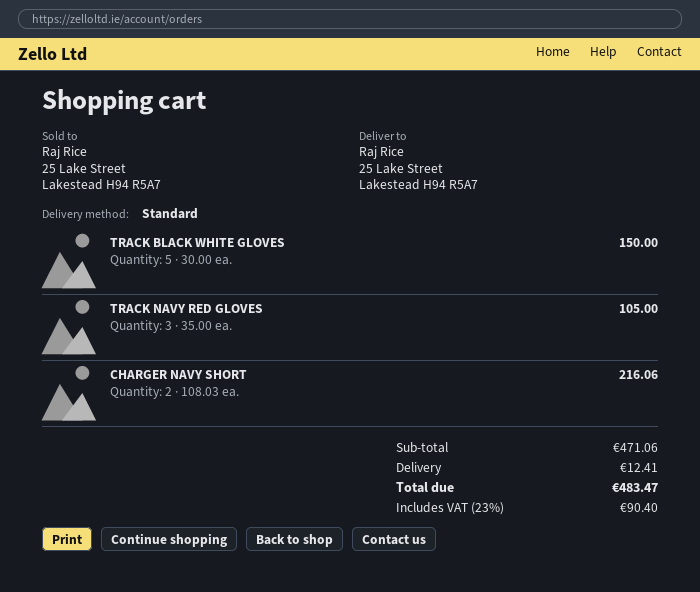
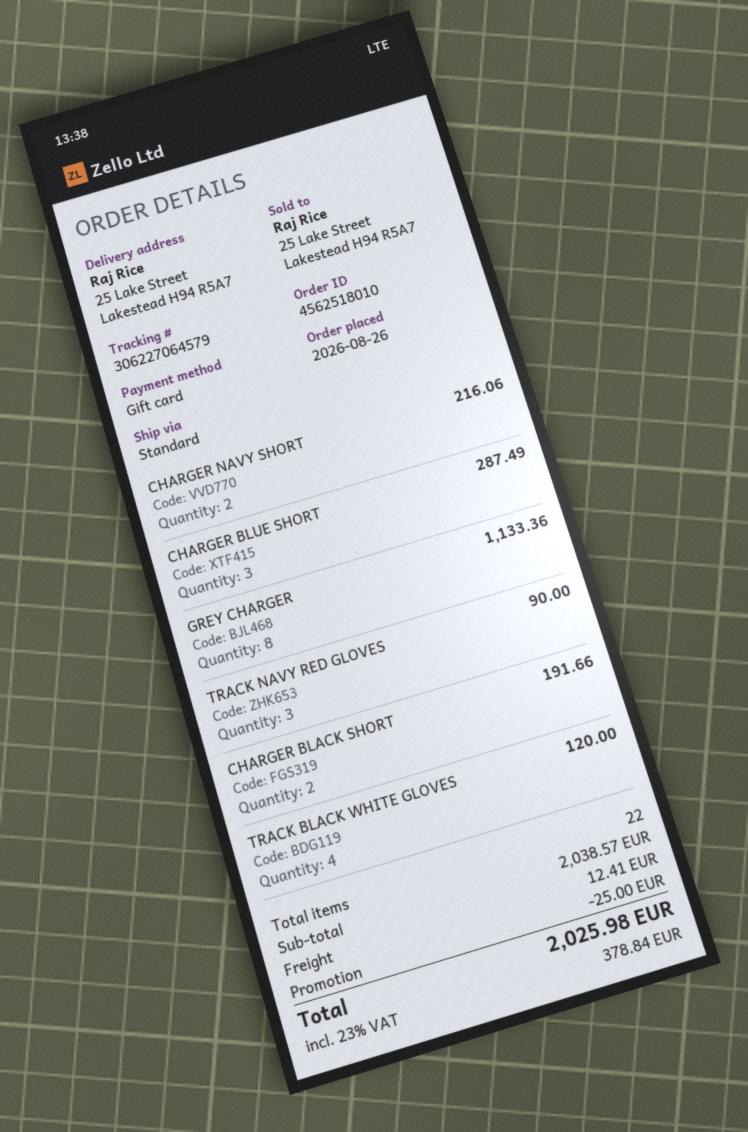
TRACK BLACK WHITE GLOVES: 5 for 150.00 -> 4 for 120.00
TRACK NAVY RED GLOVES: 3 for 105.00 -> 3 for 90.00
CHARGER BLUE SHORT: none -> 3 for 287.49
GREY CHARGER: none -> 8 for 1133.36
CHARGER BLACK SHORT: none -> 2 for 191.66
subtotal: 471.06 -> 2038.57
discount: none -> 25.00
tax: 23% = 90.40 -> 23% = 378.84
total: 483.47 -> 2025.98

